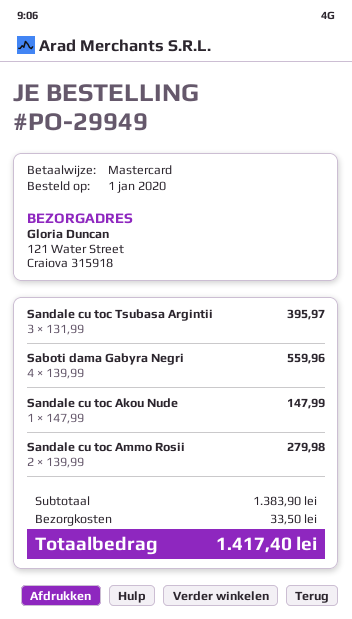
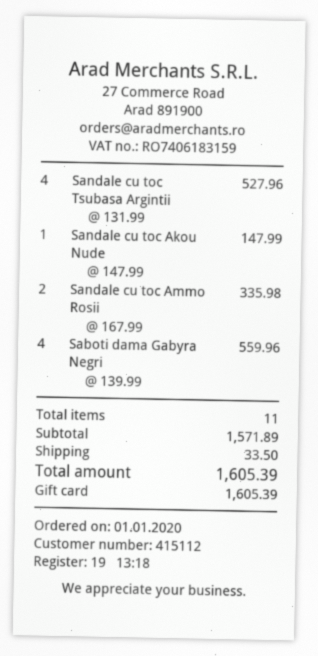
payment method: Mastercard -> gift card
Sandale cu toc Tsubasa Argintii: 3 x 131.99 = 395.97 -> 4 x 131.99 = 527.96
Sandale cu toc Ammo Rosii: 2 x 139.99 = 279.98 -> 2 x 167.99 = 335.98
subtotal: 1383.90 -> 1571.89
total: 1417.40 -> 1605.39

